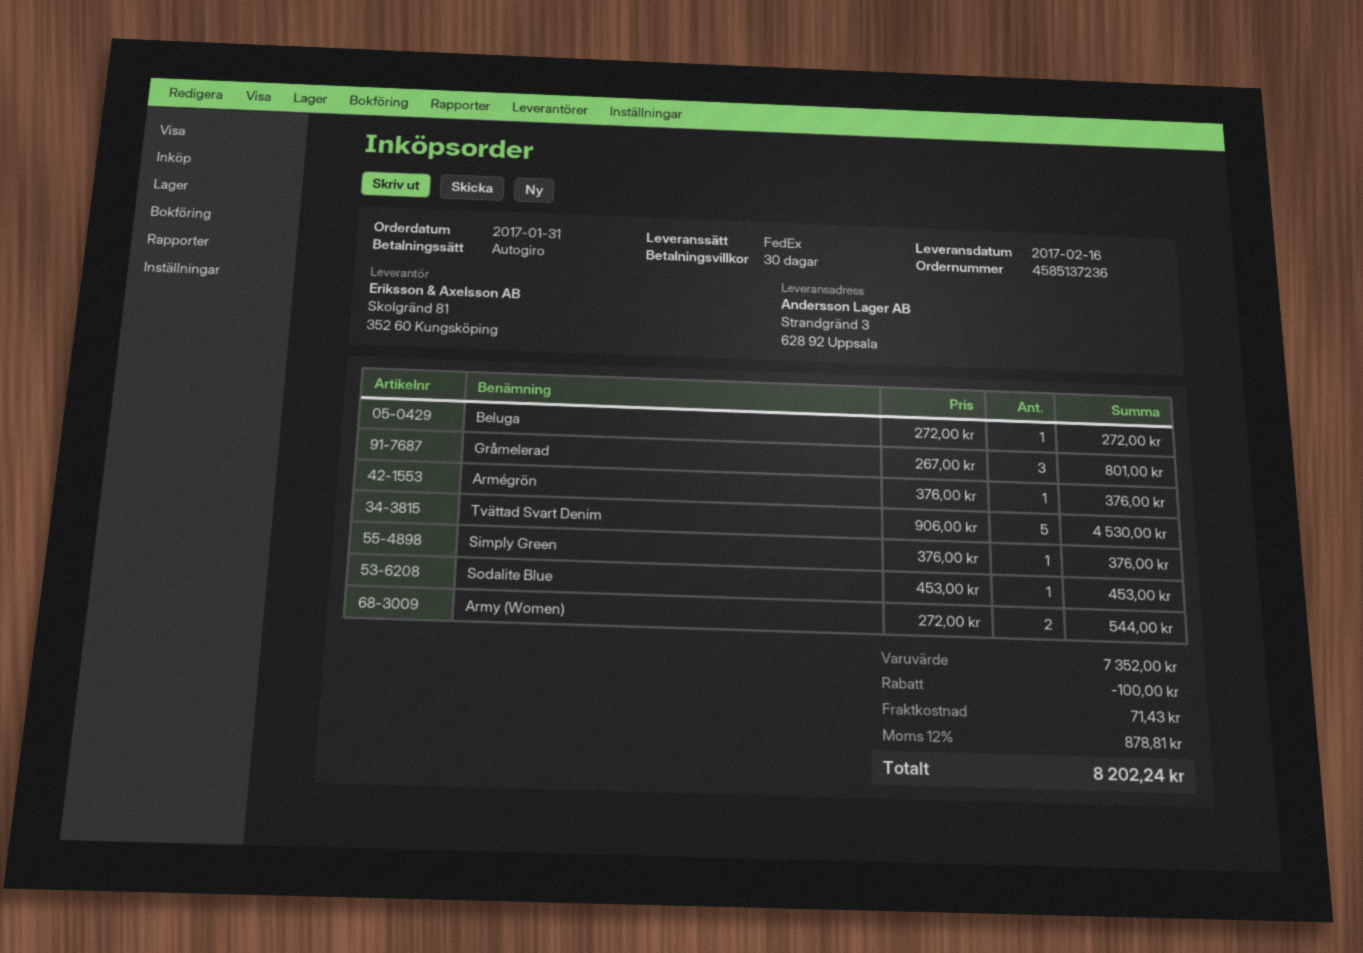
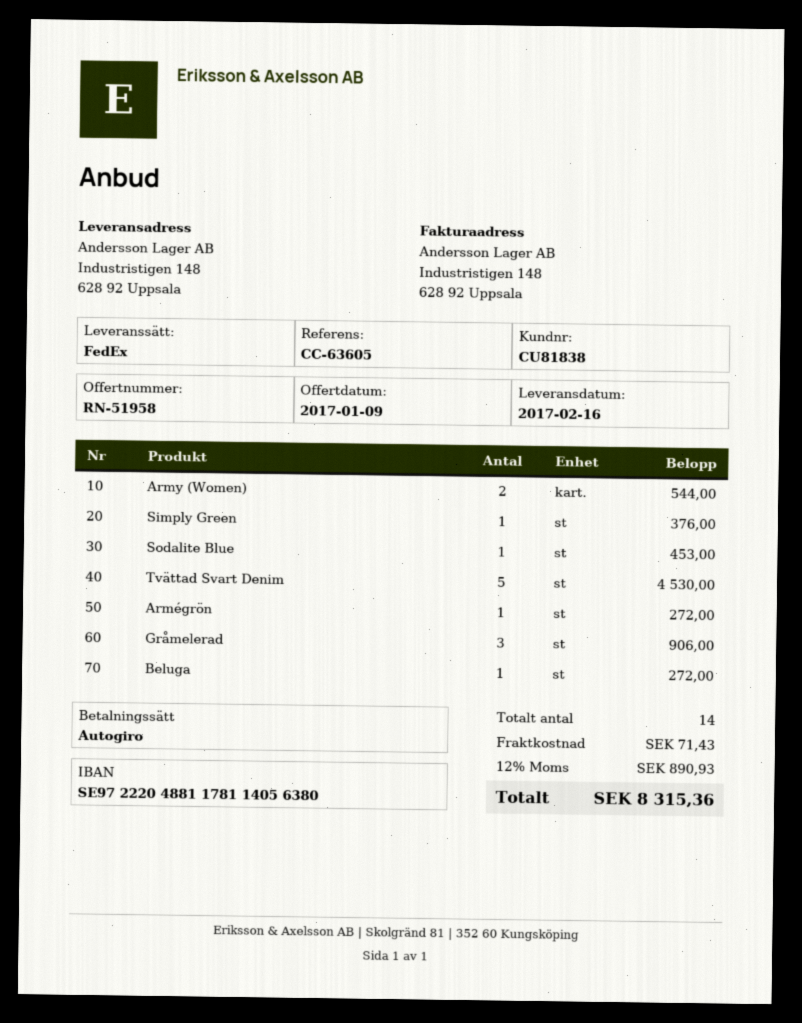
ship to: Strandgränd 3, 628 92 Uppsala -> Industristigen 148, 628 92 Uppsala
Gråmelerad: 3 for 801.00 -> 3 for 906.00
Armégrön: 1 for 376.00 -> 1 for 272.00
discount: 100.00 -> none
tax: 12% = 878.81 -> 12% = 890.93
total: 8202.24 -> 8315.36

